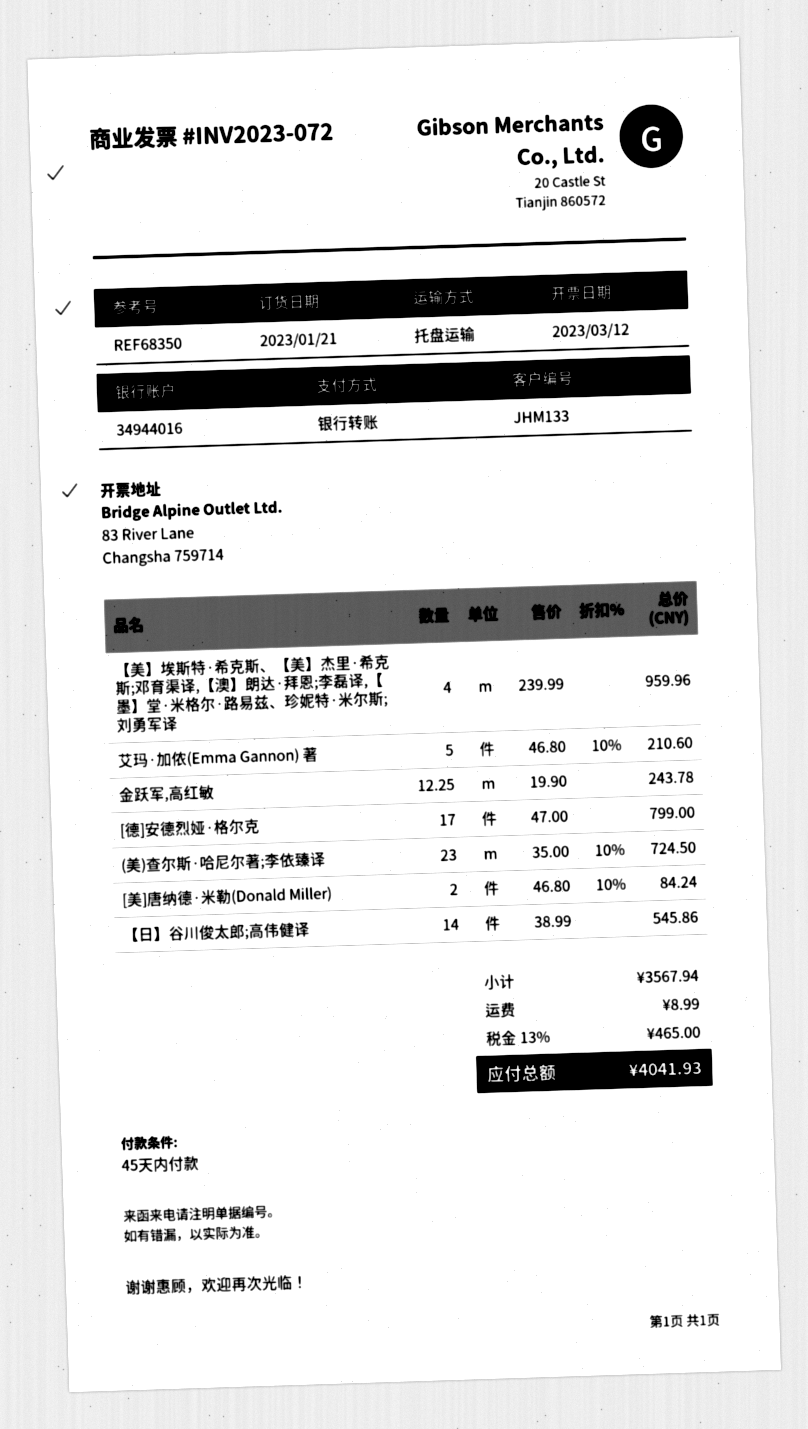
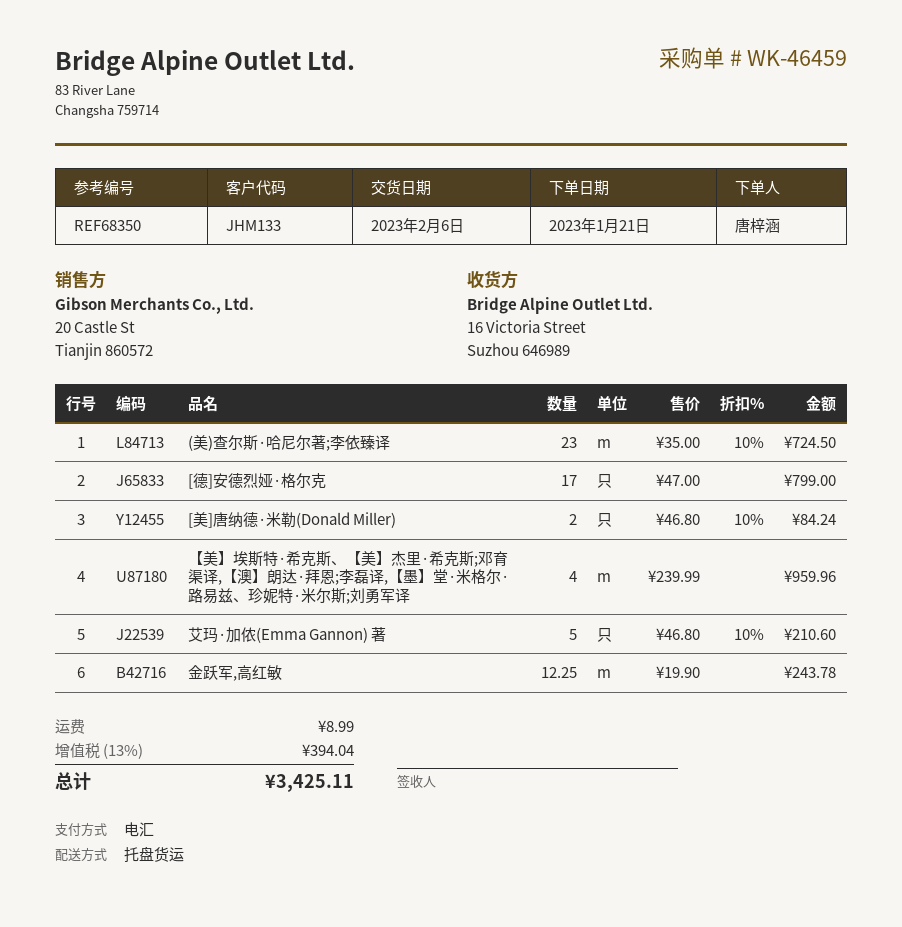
【日】谷川俊太郎;高伟健译: 14 x 38.99 = 545.86 -> none
tax: 13% = 465.00 -> 13% = 394.04
total: 4041.93 -> 3425.11

